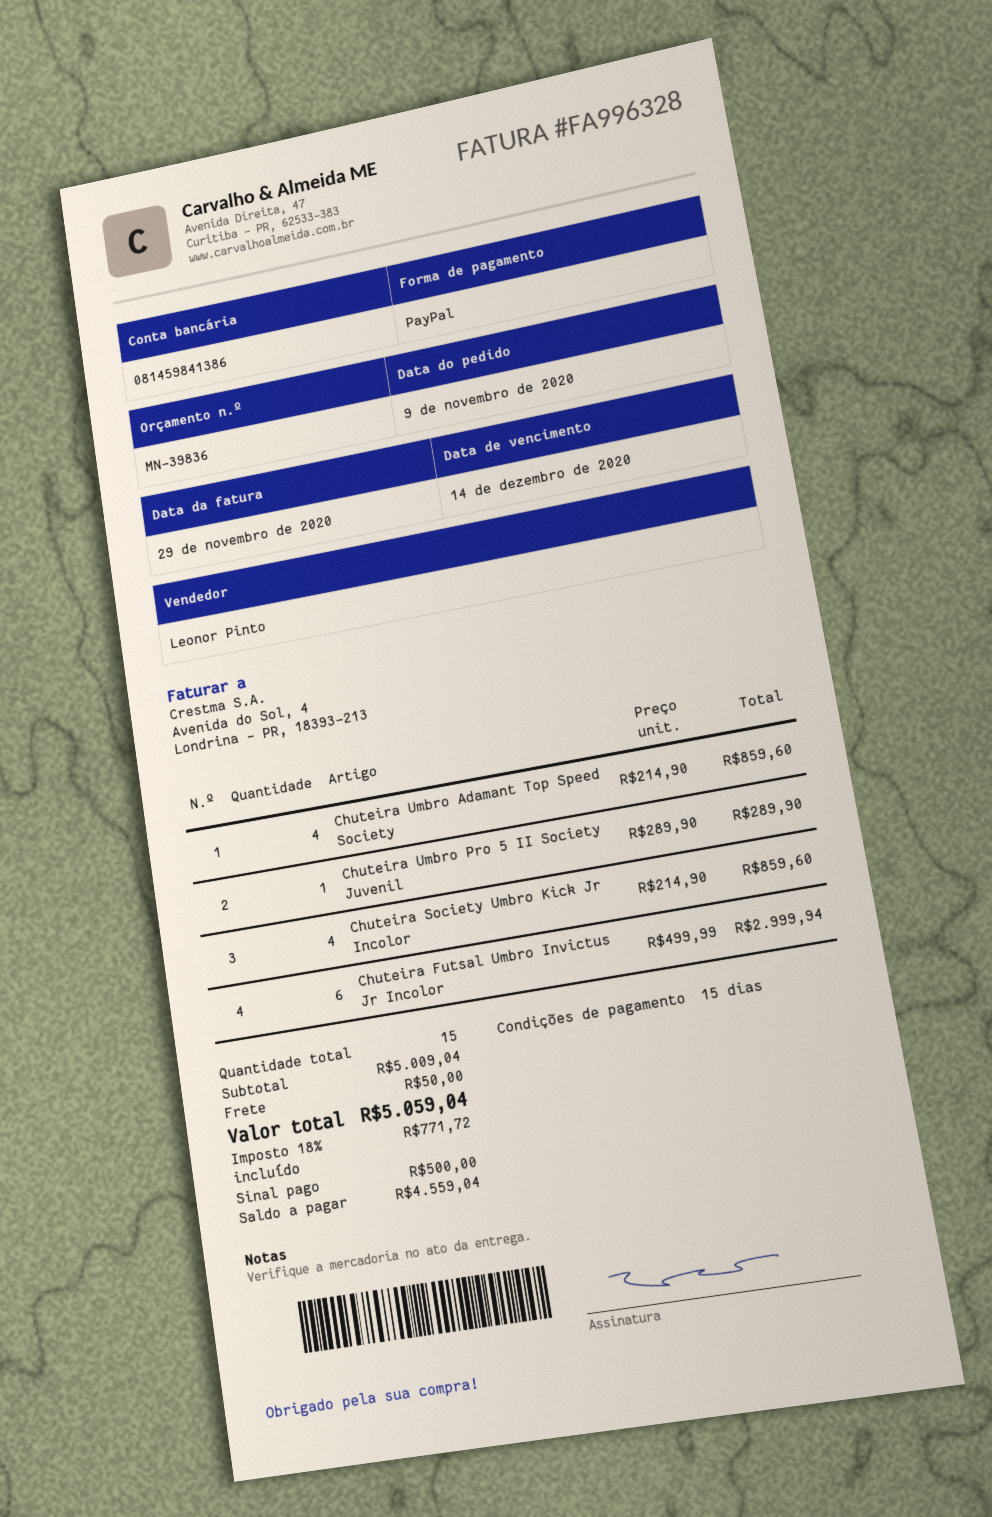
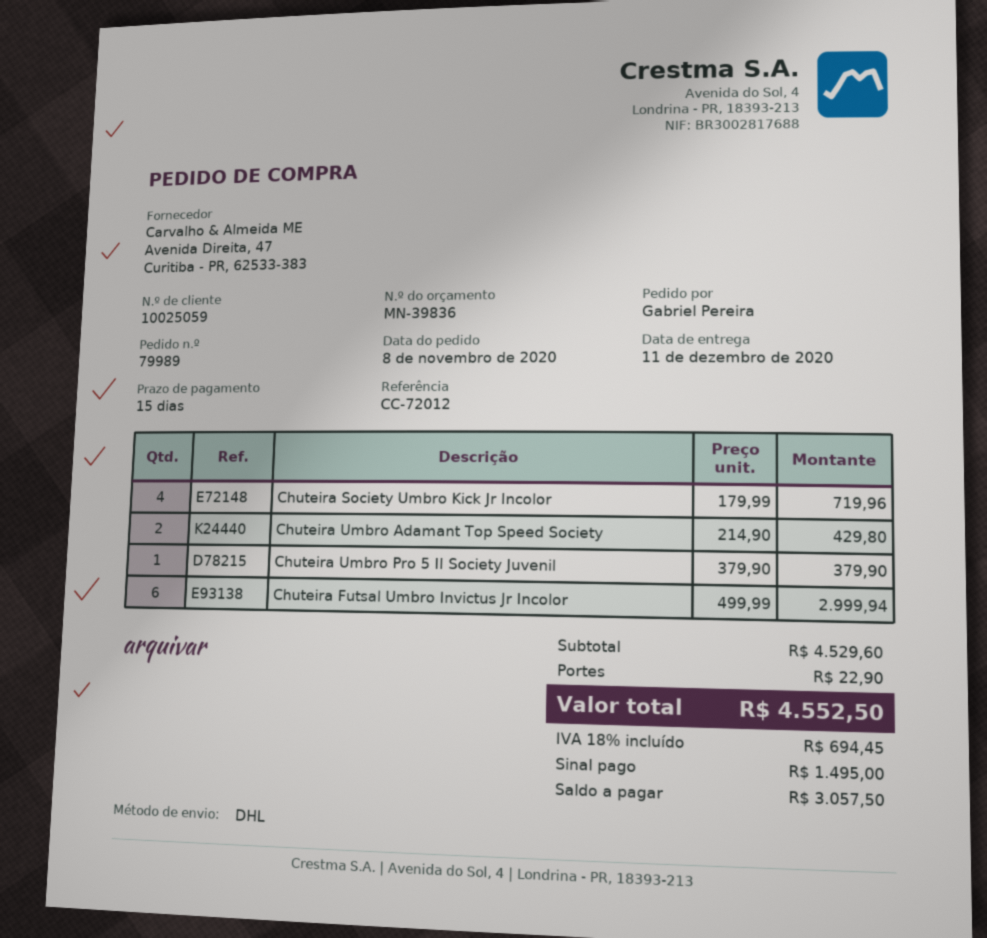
order date: 2020-11-09 -> 2020-11-08
Chuteira Umbro Adamant Top Speed Society: 4 x 214.90 = 859.60 -> 2 x 214.90 = 429.80
Chuteira Umbro Pro 5 II Society Juvenil: 1 x 289.90 = 289.90 -> 1 x 379.90 = 379.90
Chuteira Society Umbro Kick Jr Incolor: 4 x 214.90 = 859.60 -> 4 x 179.99 = 719.96
subtotal: 5009.04 -> 4529.60
shipping: 50.00 -> 22.90
tax: 18% = 771.72 -> 18% = 694.45
total: 5059.04 -> 4552.50
deposit: 500.00 -> 1495.00
balance: 4559.04 -> 3057.50

